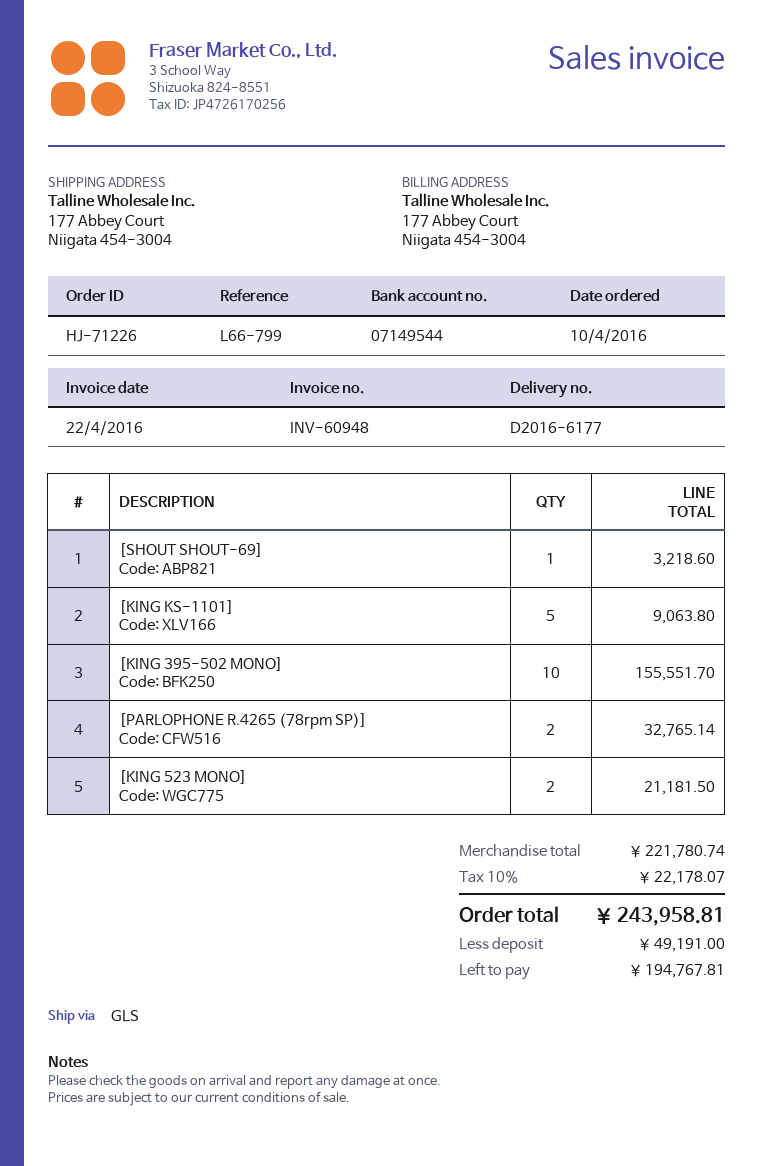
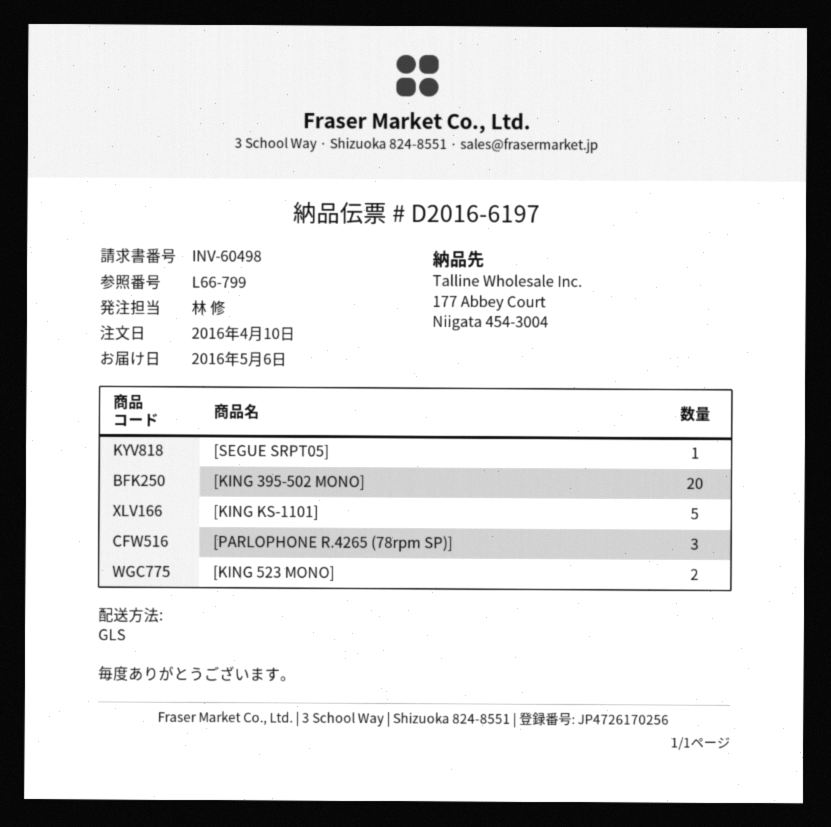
delivery note number: D2016-6177 -> D2016-6197
invoice number: INV-60948 -> INV-60498
[SHOUT SHOUT-69]: 1 -> none
[KING 395-502 MONO]: 10 -> 20
[PARLOPHONE R.4265 (78rpm SP)]: 2 -> 3
[SEGUE SRPT05]: none -> 1

